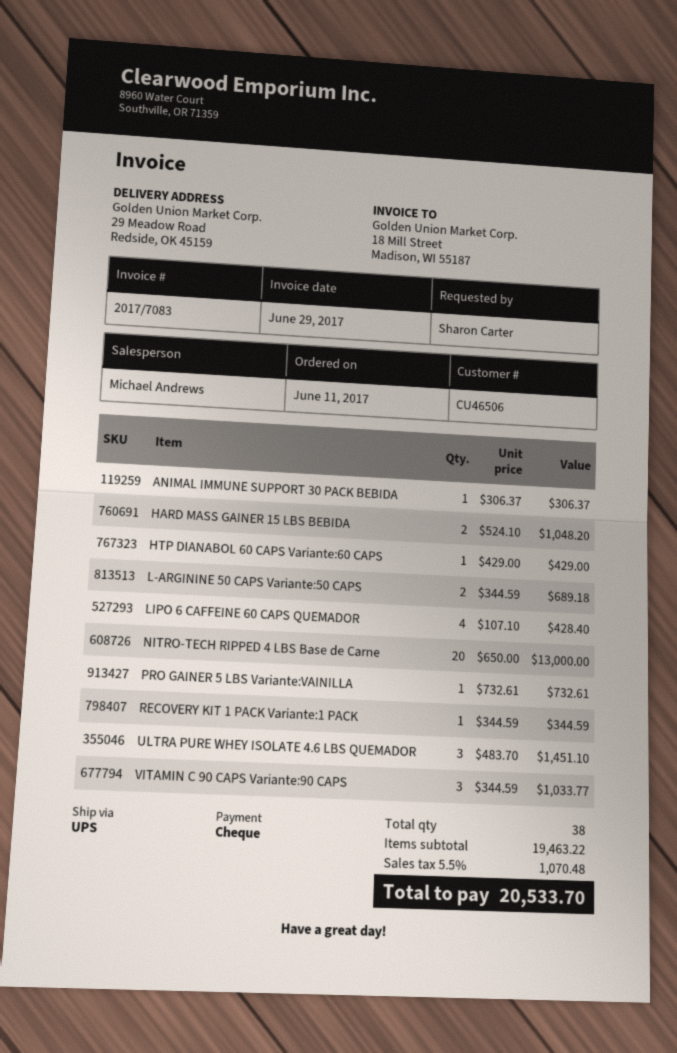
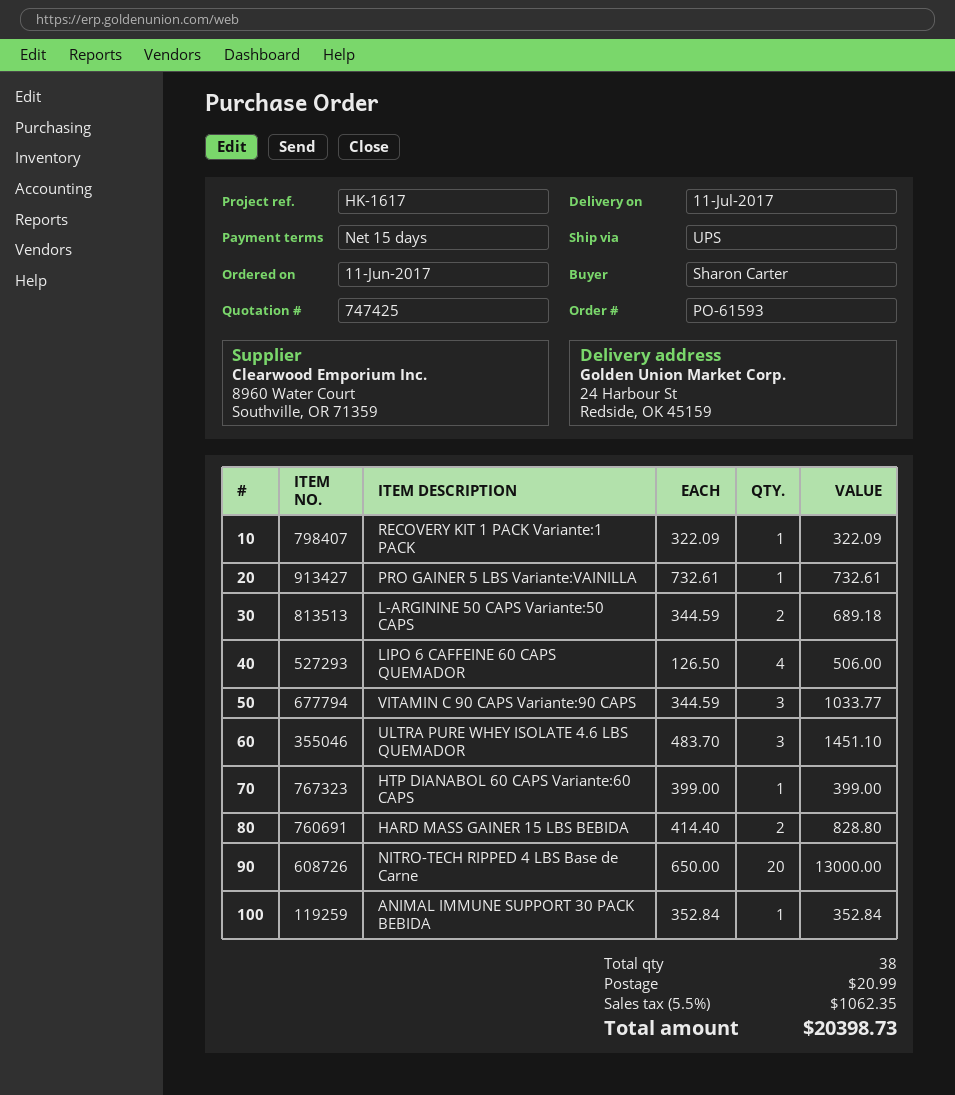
ship to: 29 Meadow Road, Redside, OK 45159 -> 24 Harbour St, Redside, OK 45159
ANIMAL IMMUNE SUPPORT 30 PACK BEBIDA: 1 x 306.37 = 306.37 -> 1 x 352.84 = 352.84
HARD MASS GAINER 15 LBS BEBIDA: 2 x 524.10 = 1048.20 -> 2 x 414.40 = 828.80
HTP DIANABOL 60 CAPS Variante:60 CAPS: 1 x 429.00 = 429.00 -> 1 x 399.00 = 399.00
LIPO 6 CAFFEINE 60 CAPS QUEMADOR: 4 x 107.10 = 428.40 -> 4 x 126.50 = 506.00
RECOVERY KIT 1 PACK Variante:1 PACK: 1 x 344.59 = 344.59 -> 1 x 322.09 = 322.09
shipping: none -> 20.99
tax: 5.5% = 1070.48 -> 5.5% = 1062.35
total: 20533.70 -> 20398.73

